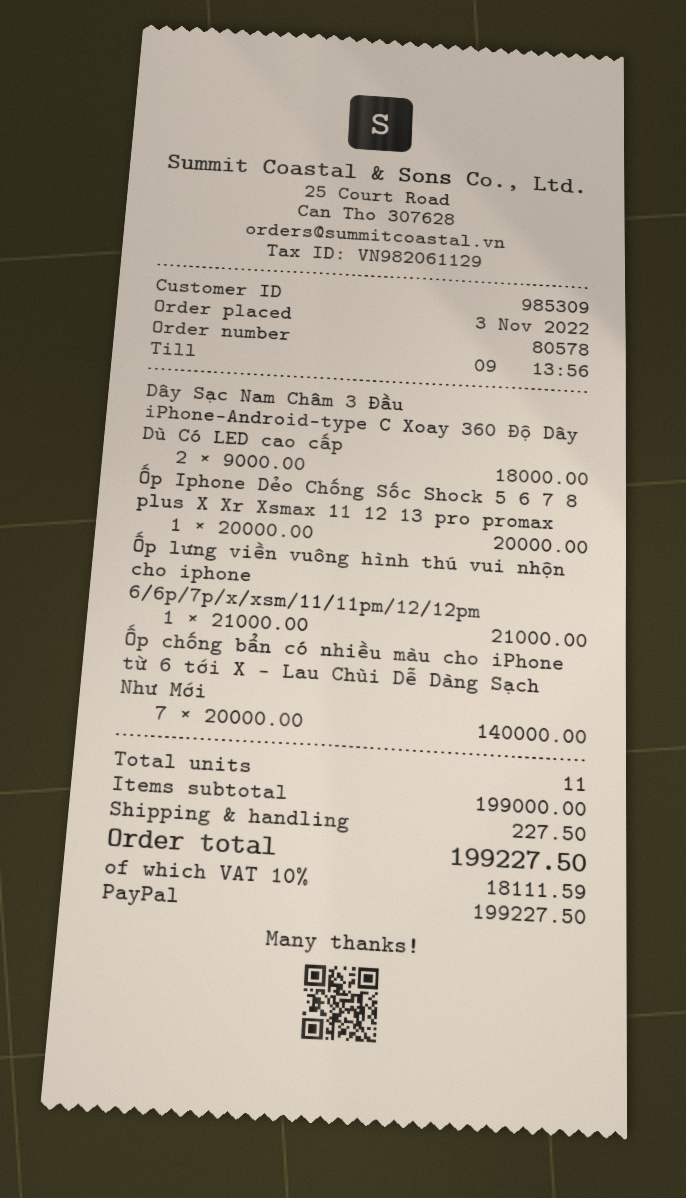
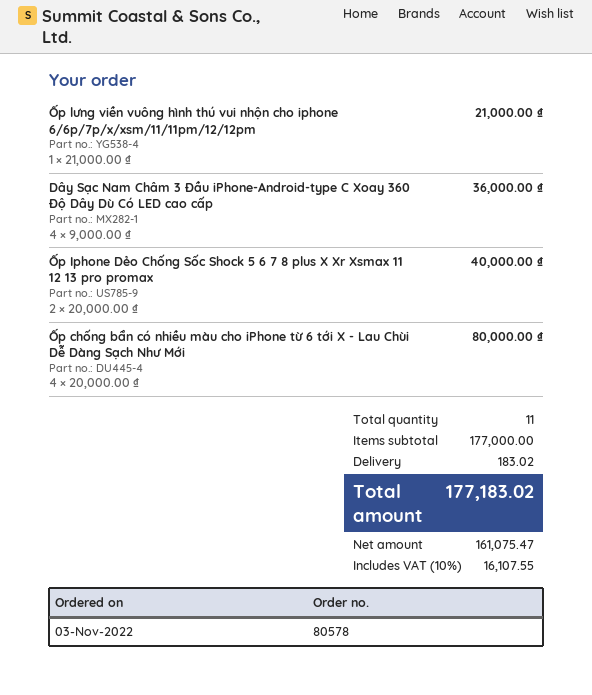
Dây Sạc Nam Châm 3 Đầu iPhone-Android-type C Xoay 360 Độ Dây Dù Có LED cao cấp: 2 x 9000.00 = 18000.00 -> 4 x 9000.00 = 36000.00
Ốp Iphone Dẻo Chống Sốc Shock 5 6 7 8 plus X Xr Xsmax 11 12 13 pro promax: 1 x 20000.00 = 20000.00 -> 2 x 20000.00 = 40000.00
Ốp chống bẩn có nhiều màu cho iPhone từ 6 tới X - Lau Chùi Dễ Dàng Sạch Như Mới: 7 x 20000.00 = 140000.00 -> 4 x 20000.00 = 80000.00
subtotal: 199000.00 -> 177000.00
shipping: 227.50 -> 183.02
tax: 10% = 18111.59 -> 10% = 16107.55
total: 199227.50 -> 177183.02

